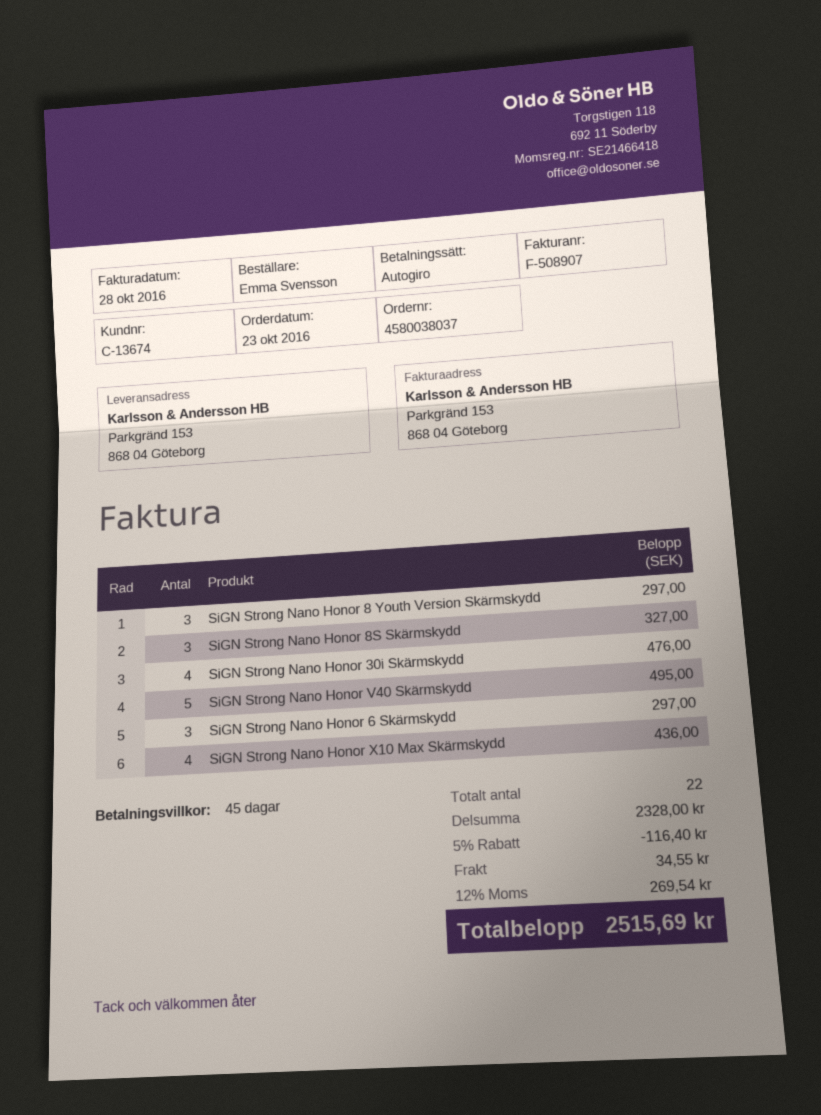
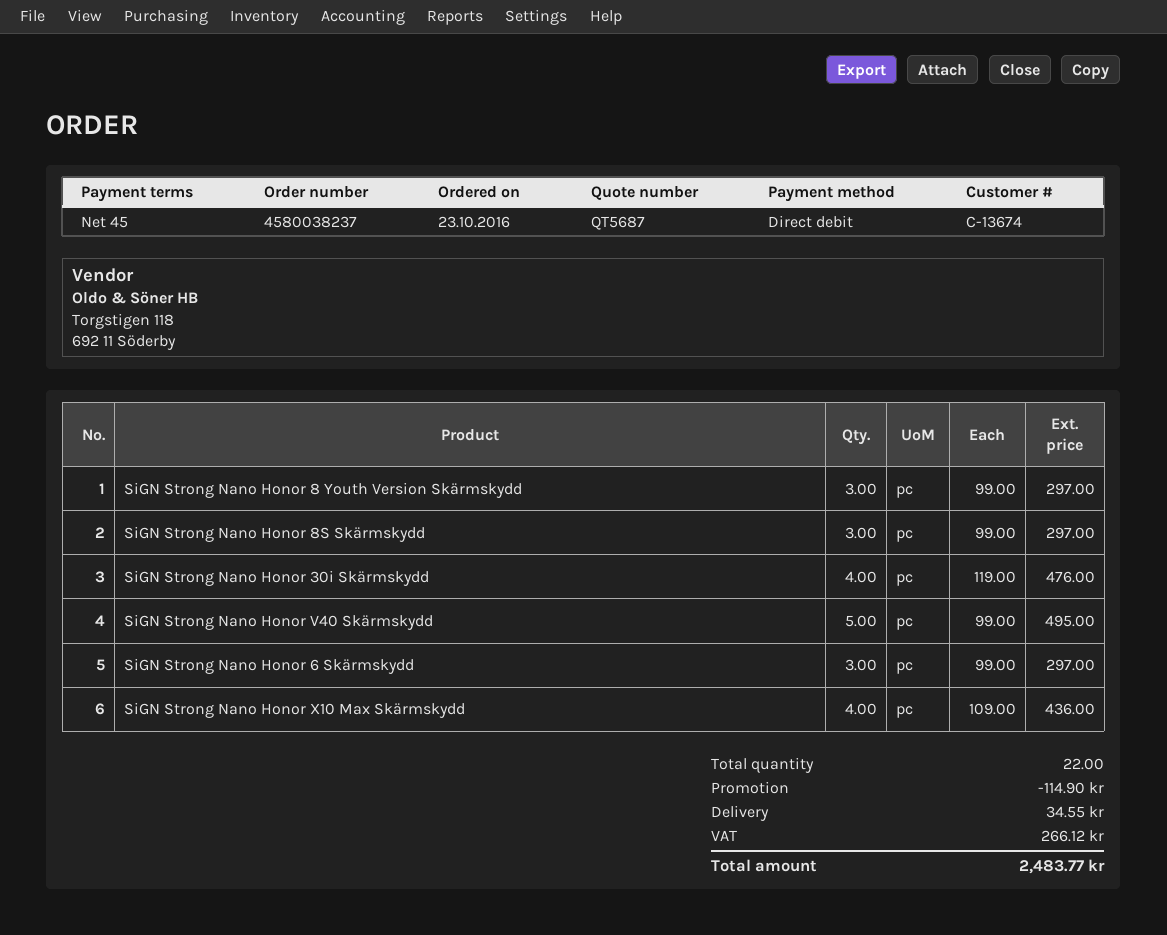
order number: 4580038037 -> 4580038237
SiGN Strong Nano Honor 8S Skärmskydd: 3 for 327.00 -> 3 for 297.00
discount: 116.40 -> 114.90
tax: 269.54 -> 266.12
total: 2515.69 -> 2483.77

